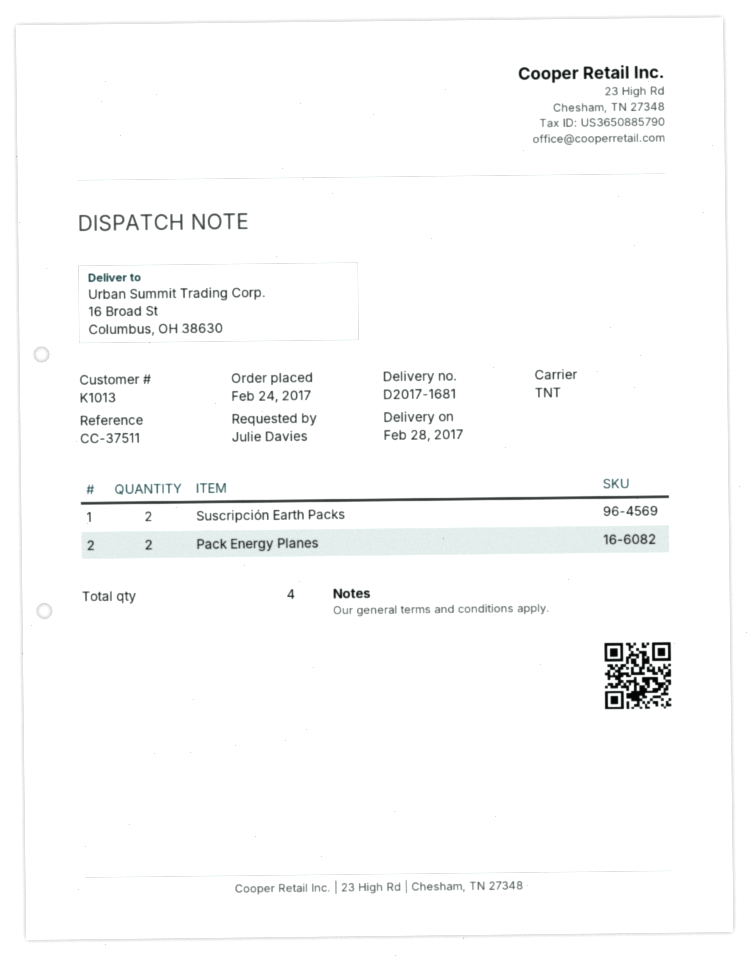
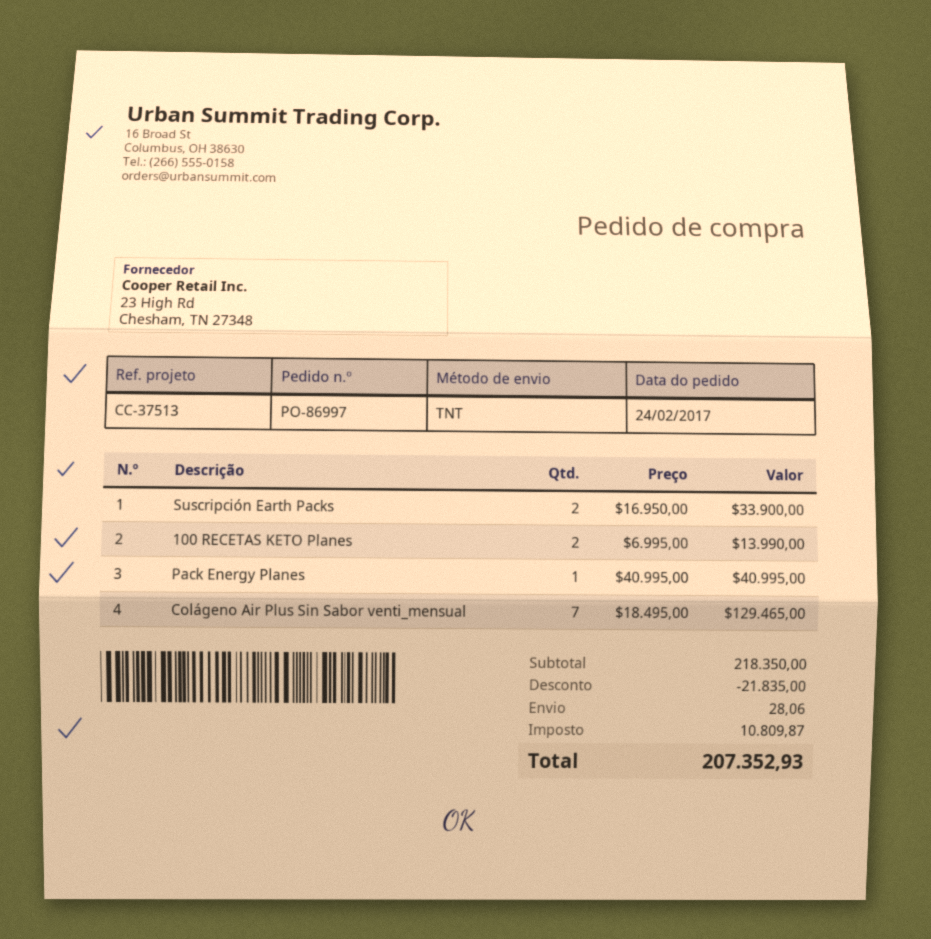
reference: CC-37511 -> CC-37513
Pack Energy Planes: 2 -> 1
100 RECETAS KETO Planes: none -> 2
Colágeno Air Plus Sin Sabor venti_mensual: none -> 7

